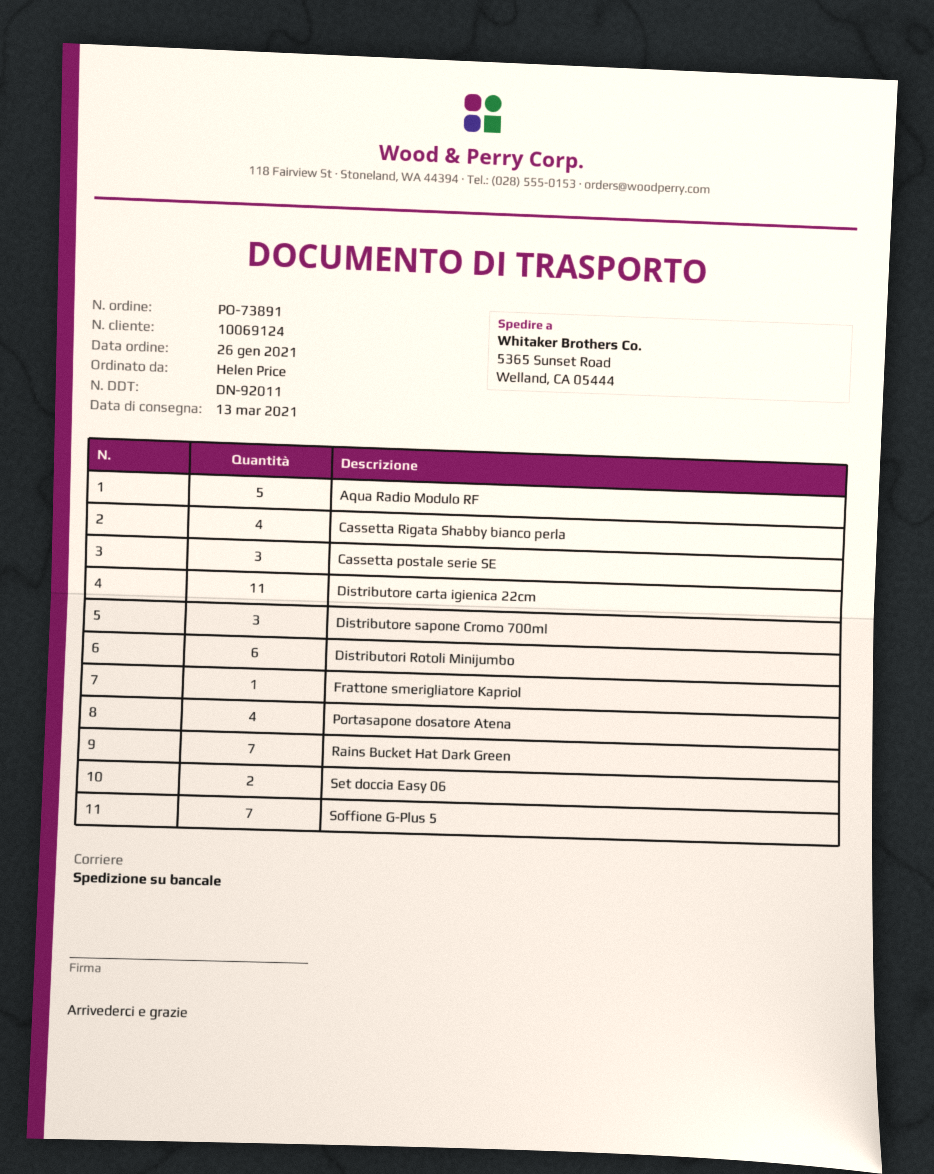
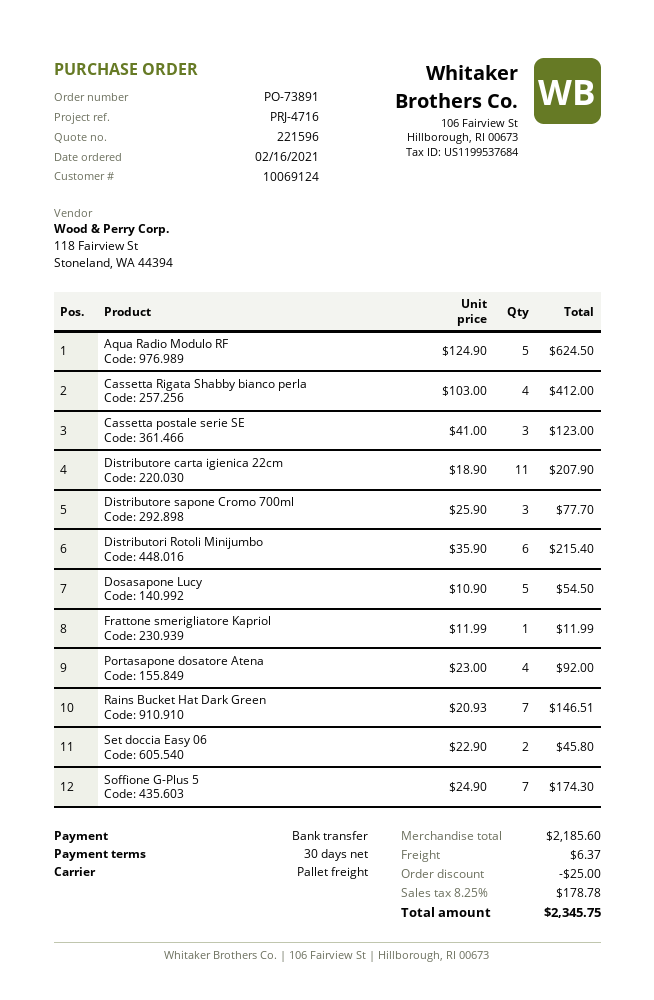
order date: 2021-01-26 -> 2021-02-16
Dosasapone Lucy: none -> 5

